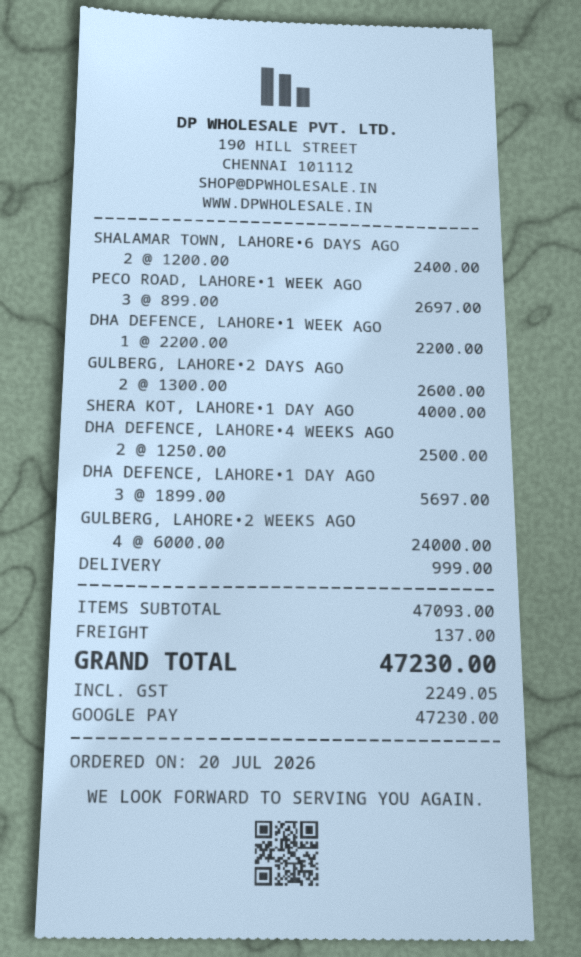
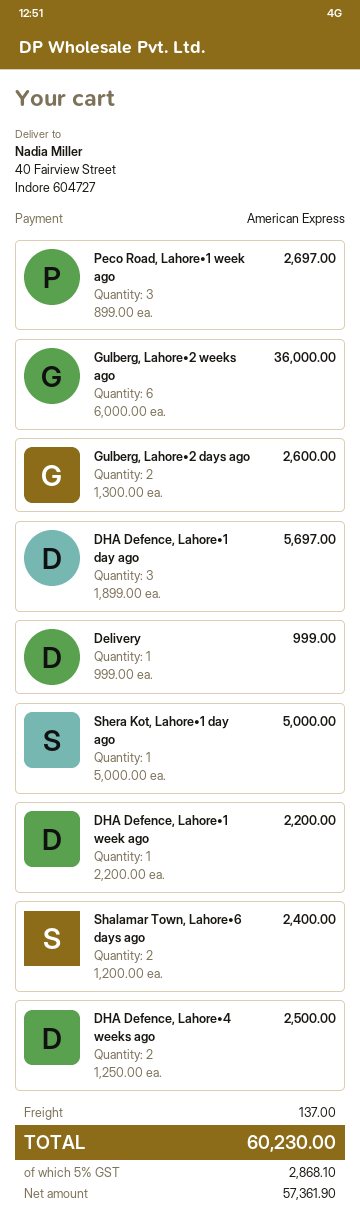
payment method: Google Pay -> American Express
SHERA KOT, LAHORE•1 DAY AGO: 1 x 4000.00 = 4000.00 -> 1 x 5000.00 = 5000.00
GULBERG, LAHORE•2 WEEKS AGO: 4 x 6000.00 = 24000.00 -> 6 x 6000.00 = 36000.00
tax: 2249.05 -> 2868.10
total: 47230.00 -> 60230.00

